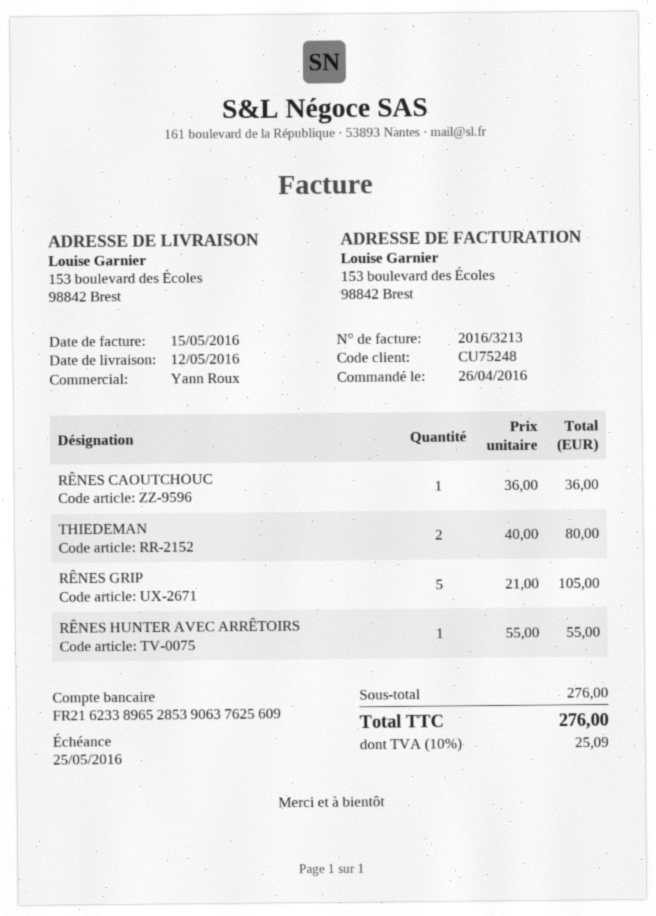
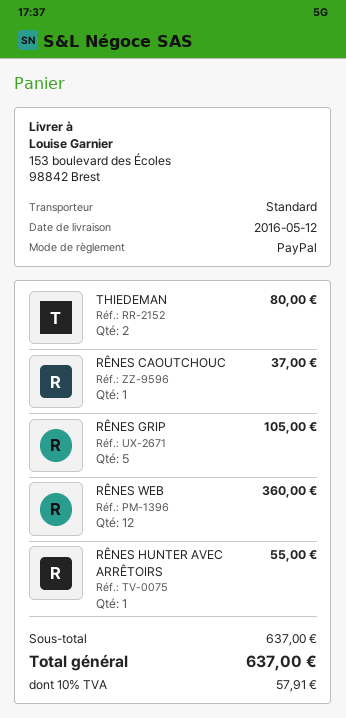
RÊNES CAOUTCHOUC: 1 for 36.00 -> 1 for 37.00
RÊNES WEB: none -> 12 for 360.00
subtotal: 276.00 -> 637.00
tax: 10% = 25.09 -> 10% = 57.91
total: 276.00 -> 637.00

